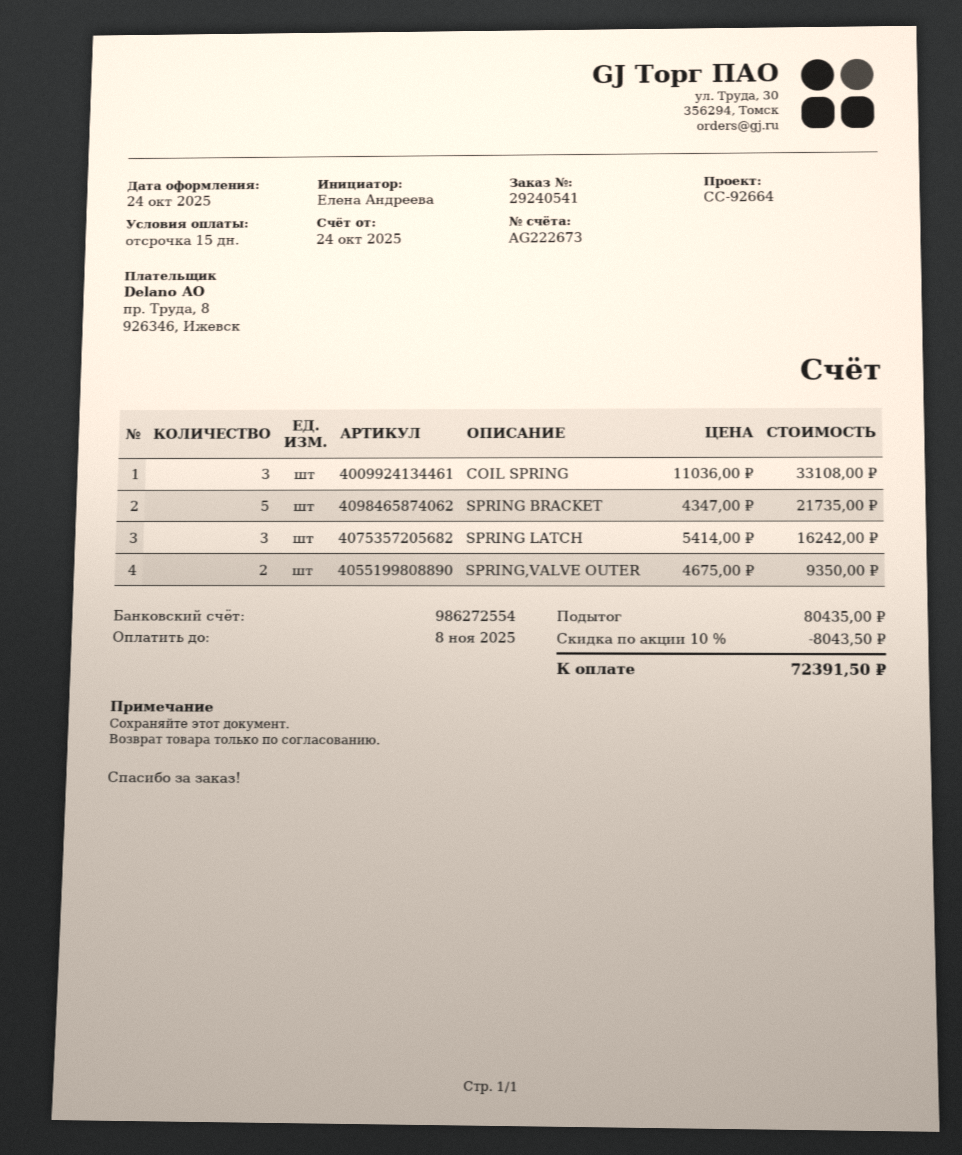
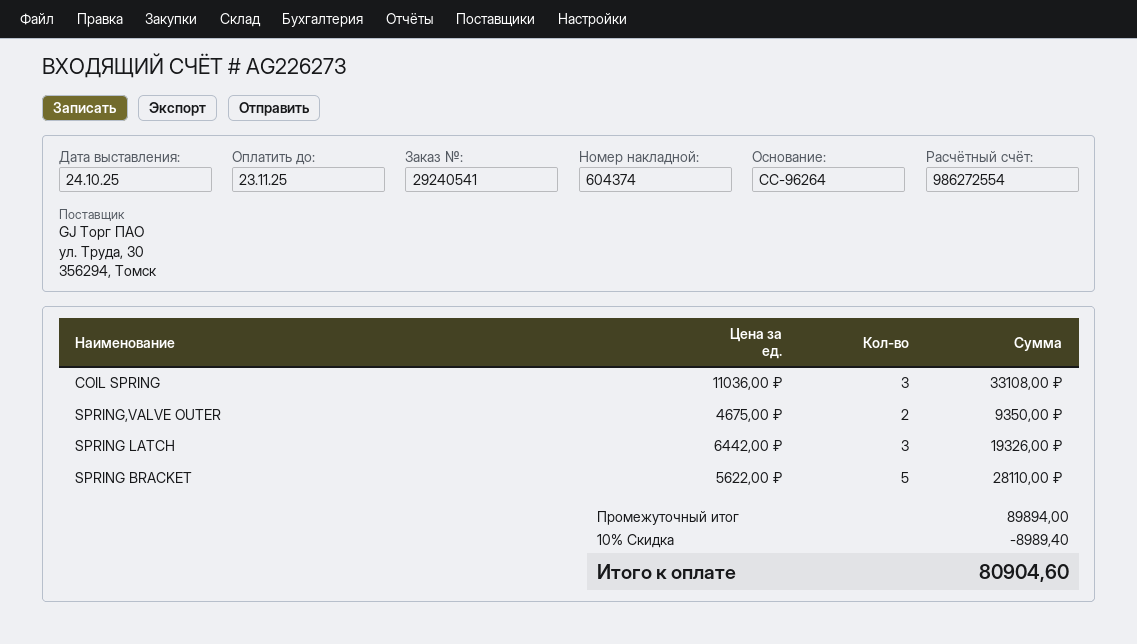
invoice number: AG222673 -> AG226273
due date: 2025-11-08 -> 2025-11-23
reference: CC-92664 -> CC-96264
SPRING BRACKET: 5 x 4347.00 = 21735.00 -> 5 x 5622.00 = 28110.00
SPRING LATCH: 3 x 5414.00 = 16242.00 -> 3 x 6442.00 = 19326.00
subtotal: 80435.00 -> 89894.00
discount: 10% = 8043.50 -> 10% = 8989.40
total: 72391.50 -> 80904.60

